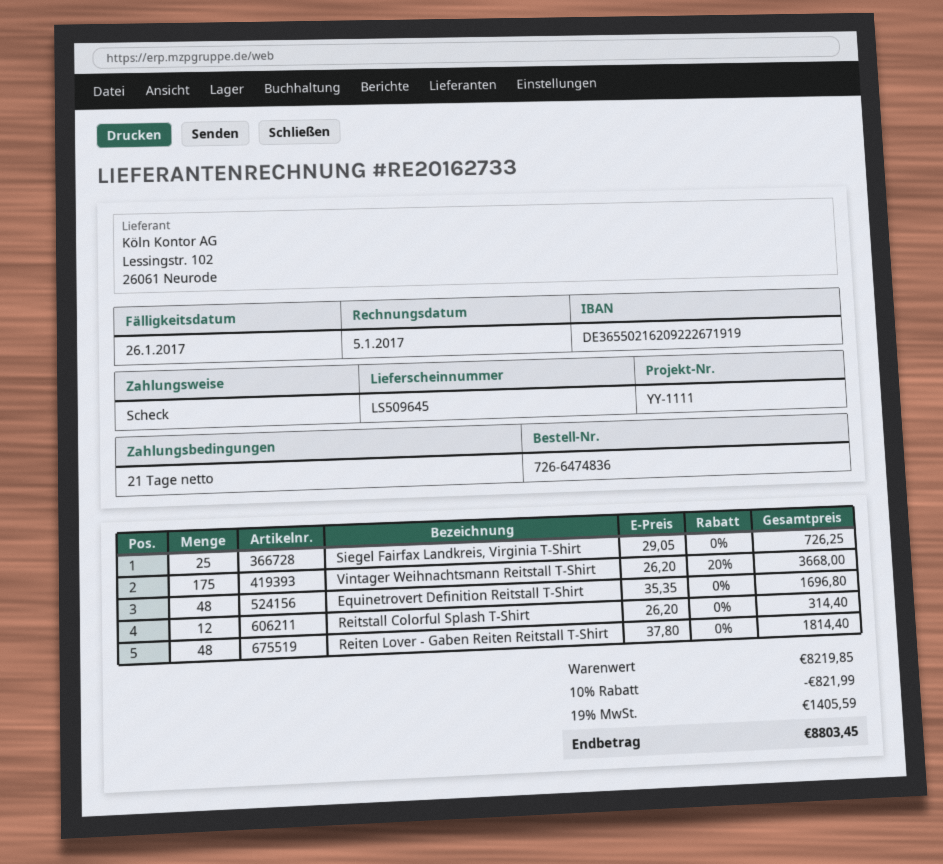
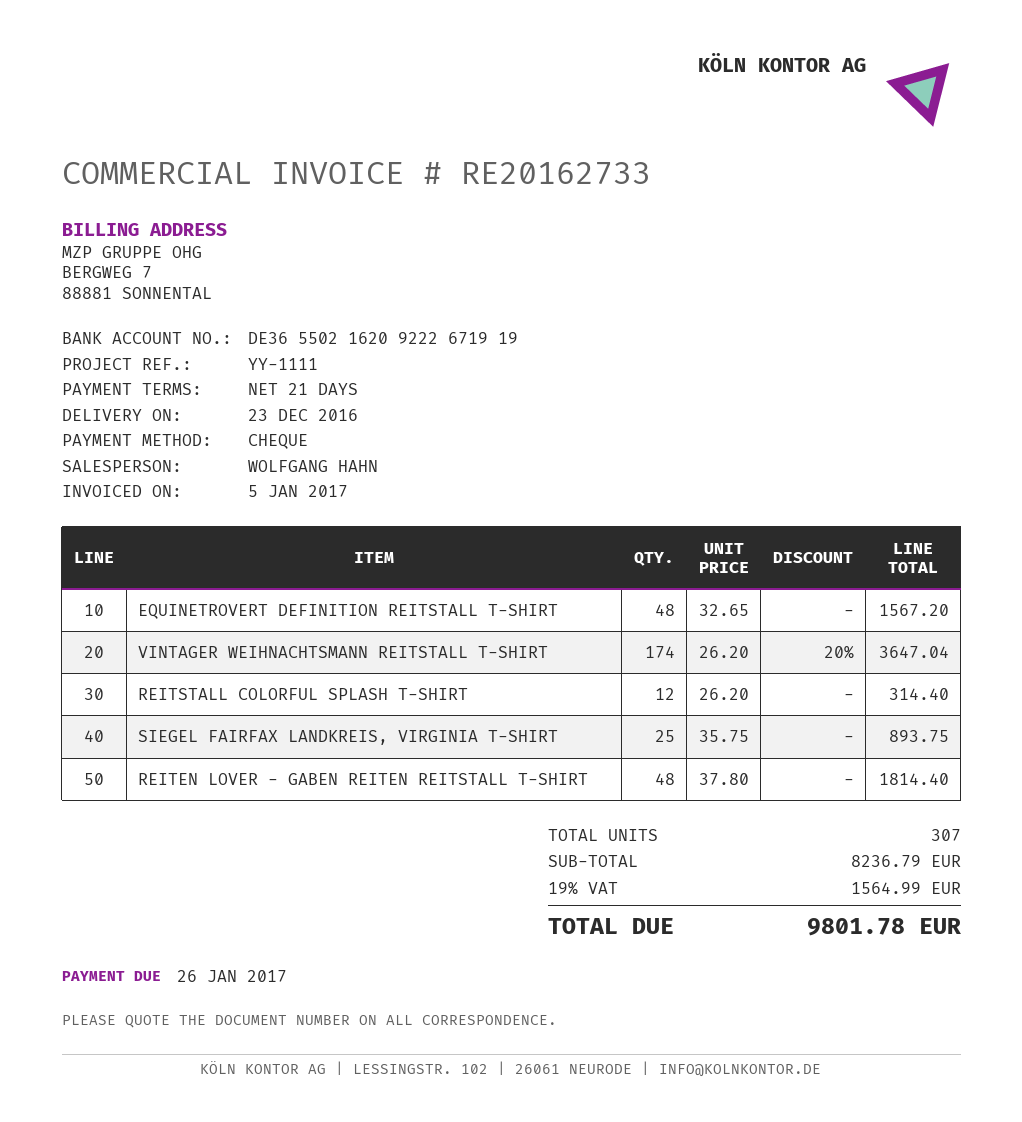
Siegel Fairfax Landkreis, Virginia T-Shirt: 25 x 29.05 = 726.25 -> 25 x 35.75 = 893.75
Vintager Weihnachtsmann Reitstall T-Shirt: 175 x 26.20 - 20% = 3668.00 -> 174 x 26.20 - 20% = 3647.04
Equinetrovert Definition Reitstall T-Shirt: 48 x 35.35 = 1696.80 -> 48 x 32.65 = 1567.20
subtotal: 8219.85 -> 8236.79
discount: 10% = 821.99 -> none
tax: 19% = 1405.59 -> 19% = 1564.99
total: 8803.45 -> 9801.78

